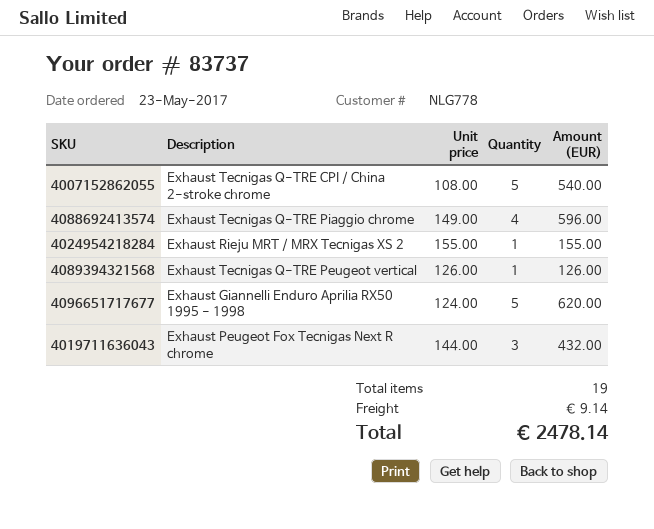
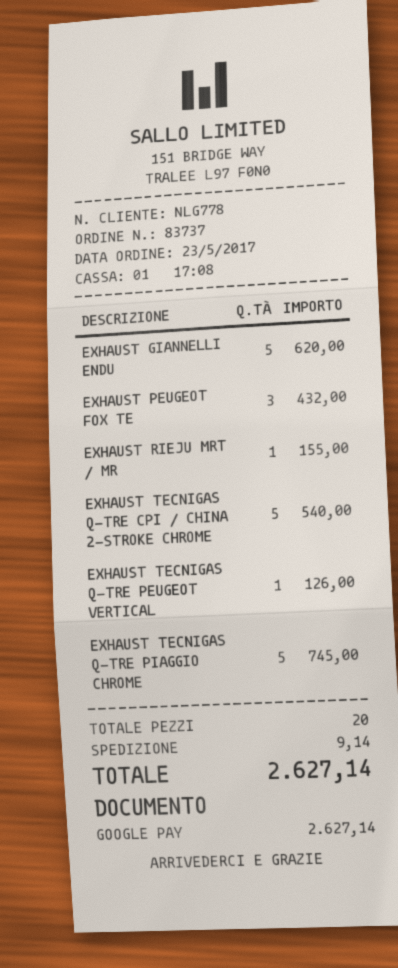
Exhaust Tecnigas Q-TRE Piaggio chrome: 4 for 596.00 -> 5 for 745.00
total quantity: 19 -> 20
total: 2478.14 -> 2627.14

